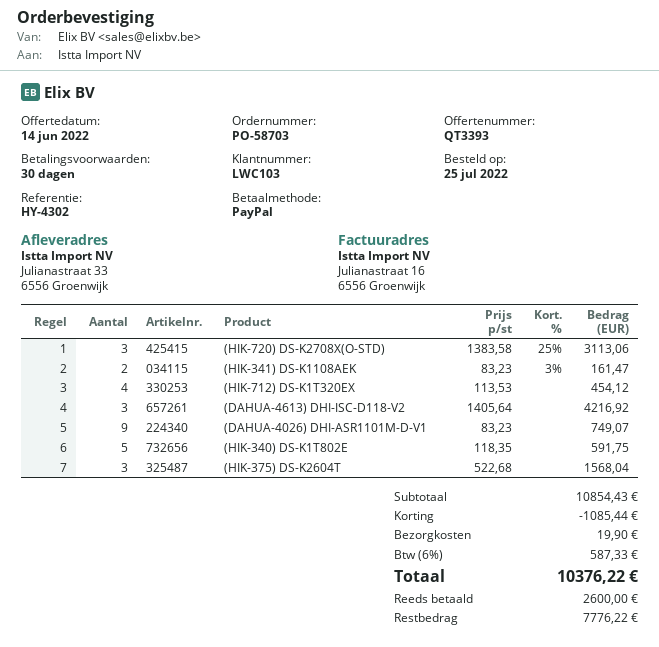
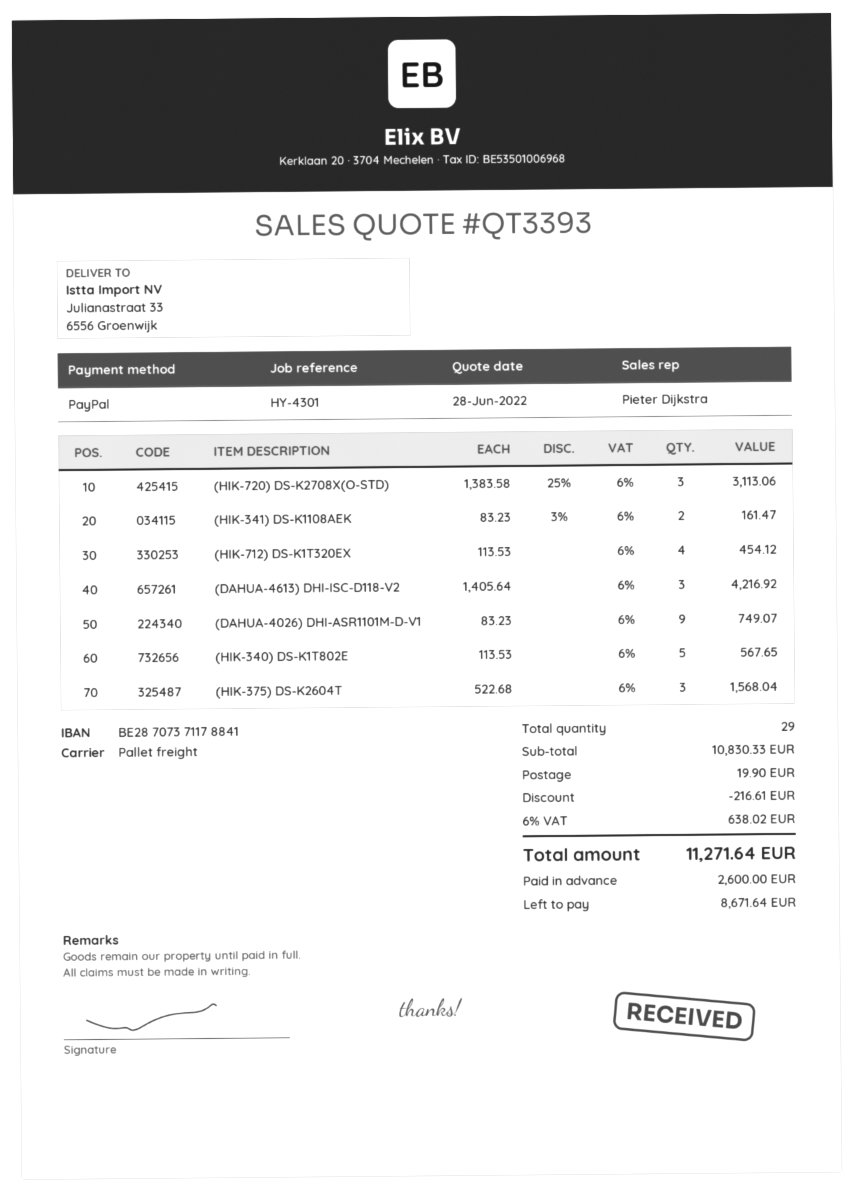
quote date: 2022-06-14 -> 2022-06-28
reference: HY-4302 -> HY-4301
(HIK-340) DS-K1T802E: 5 x 118.35 = 591.75 -> 5 x 113.53 = 567.65
subtotal: 10854.43 -> 10830.33
discount: 1085.44 -> 216.61
tax: 6% = 587.33 -> 6% = 638.02
total: 10376.22 -> 11271.64
balance: 7776.22 -> 8671.64

